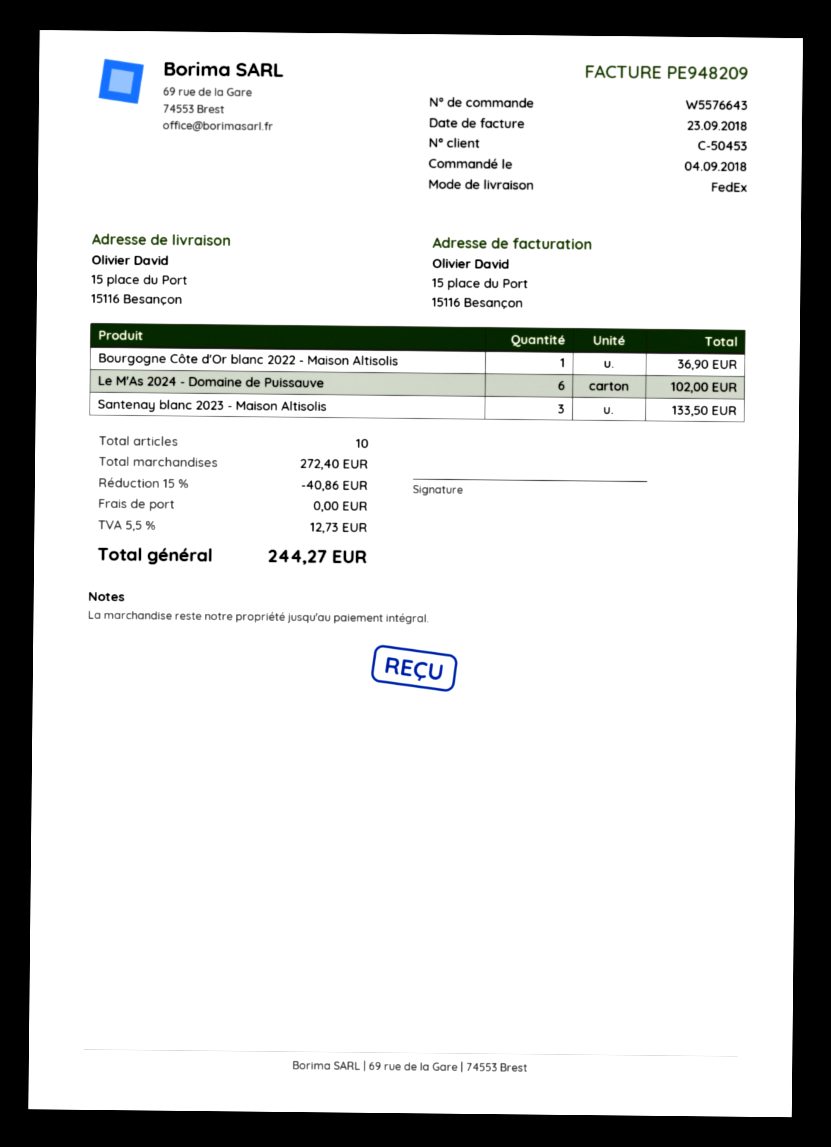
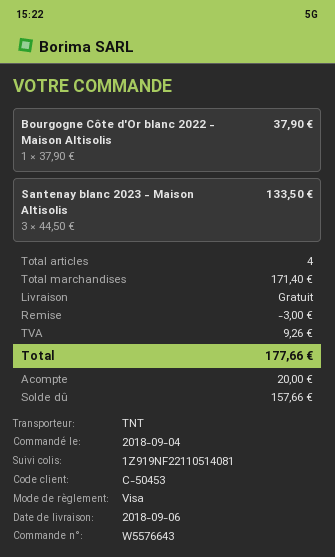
shipping method: FedEx -> TNT
Bourgogne Côte d'Or blanc 2022 - Maison Altisolis: 1 for 36.90 -> 1 for 37.90
Le M'As 2024 - Domaine de Puissauve: 6 for 102.00 -> none
total quantity: 10 -> 4
subtotal: 272.40 -> 171.40
discount: 40.86 -> 3.00
tax: 12.73 -> 9.26
total: 244.27 -> 177.66

